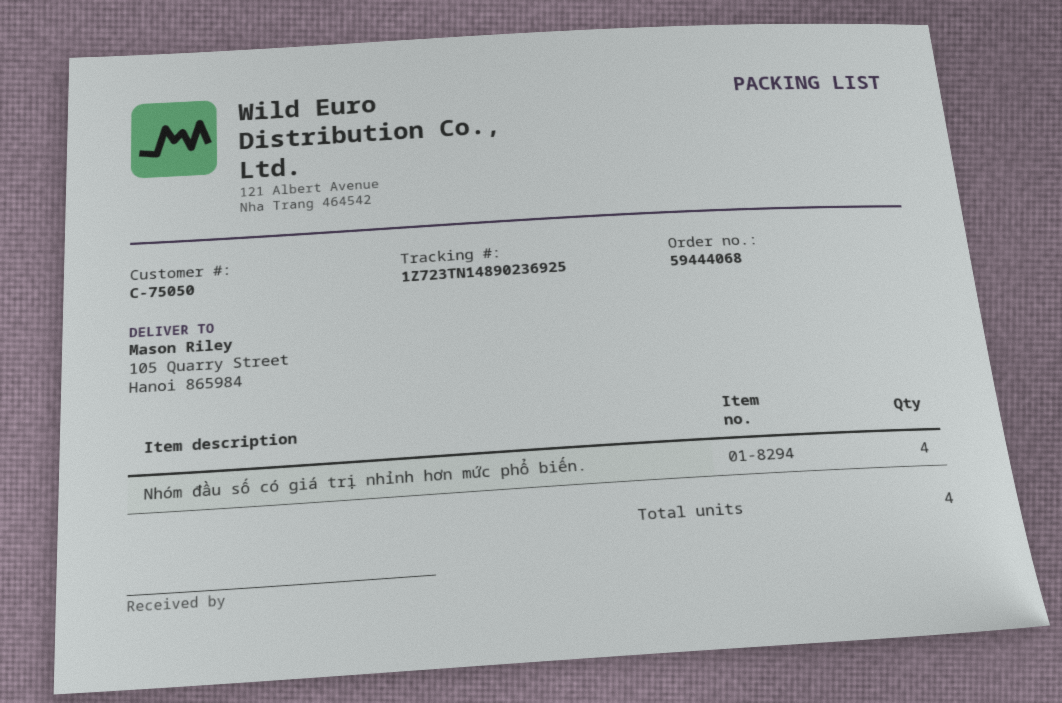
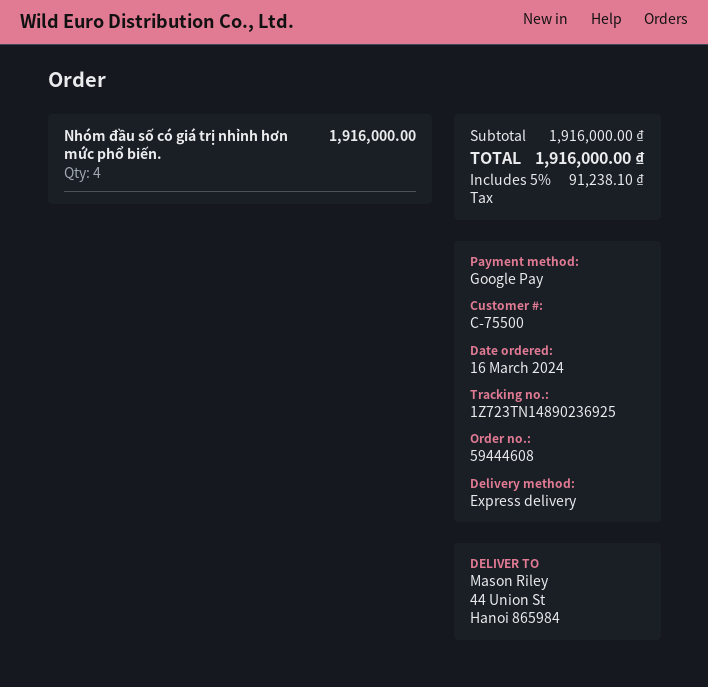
order number: 59444068 -> 59444608
customer number: C-75050 -> C-75500
ship to: 105 Quarry Street, Hanoi 865984 -> 44 Union St, Hanoi 865984

